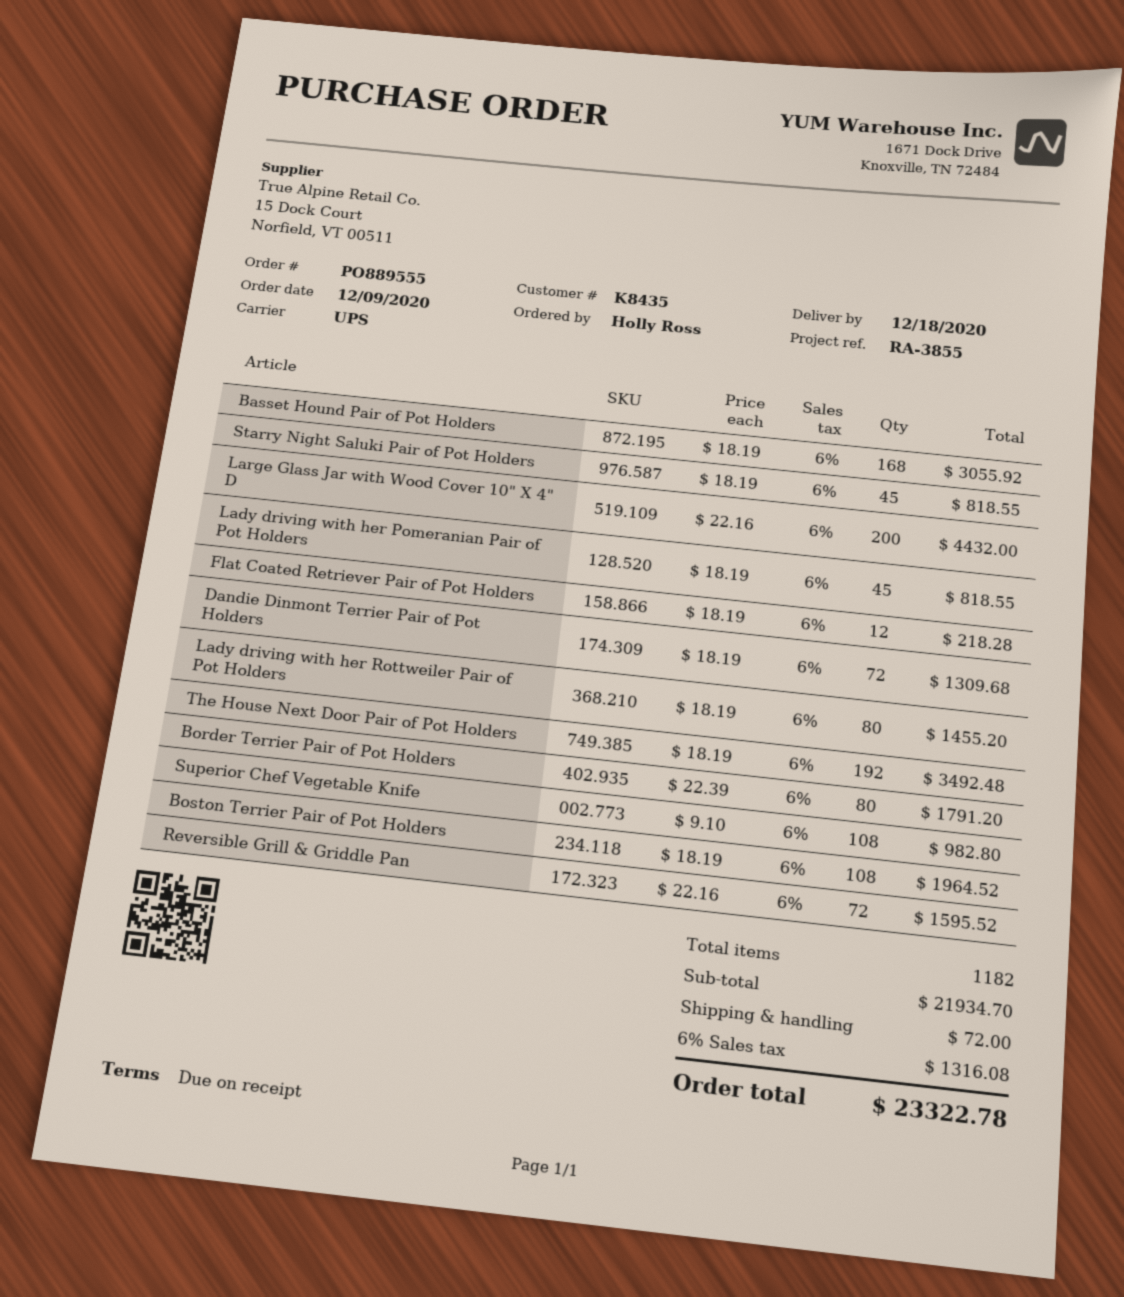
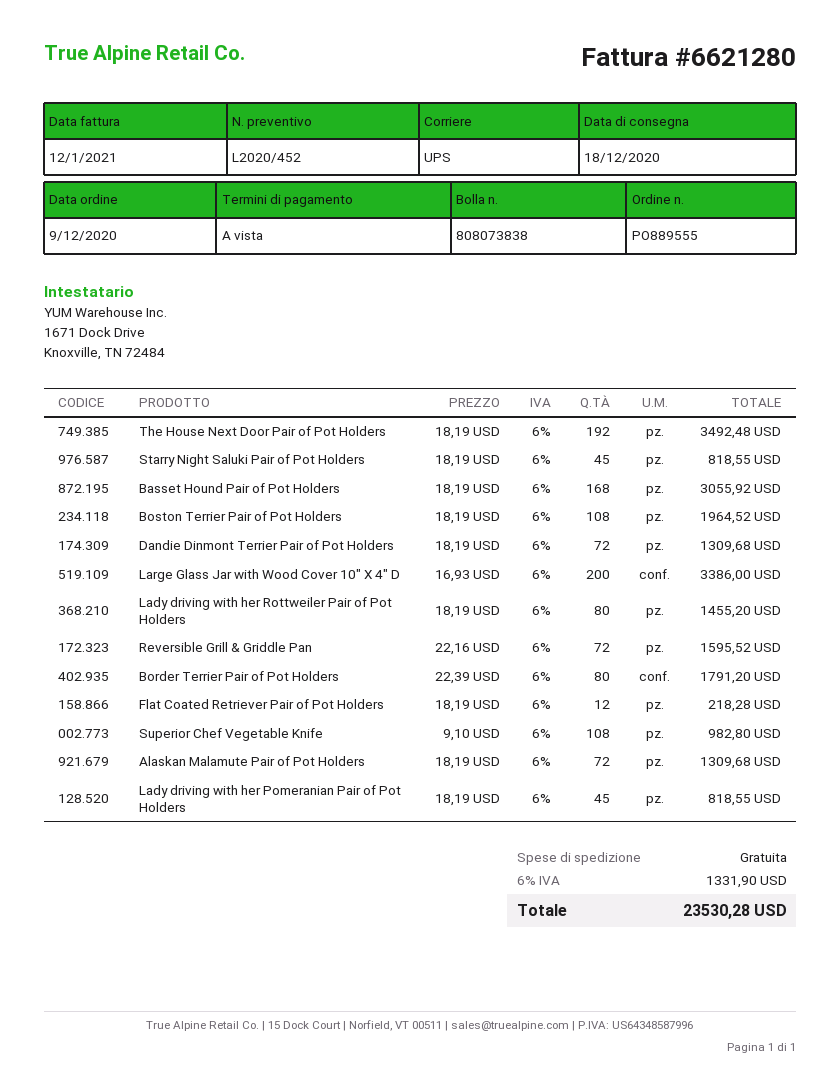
Large Glass Jar with Wood Cover 10" X 4" D: 200 x 22.16 = 4432.00 -> 200 x 16.93 = 3386.00
Alaskan Malamute Pair of Pot Holders: none -> 72 x 18.19 = 1309.68
shipping: 72.00 -> 0.00
tax: 6% = 1316.08 -> 6% = 1331.90
total: 23322.78 -> 23530.28

